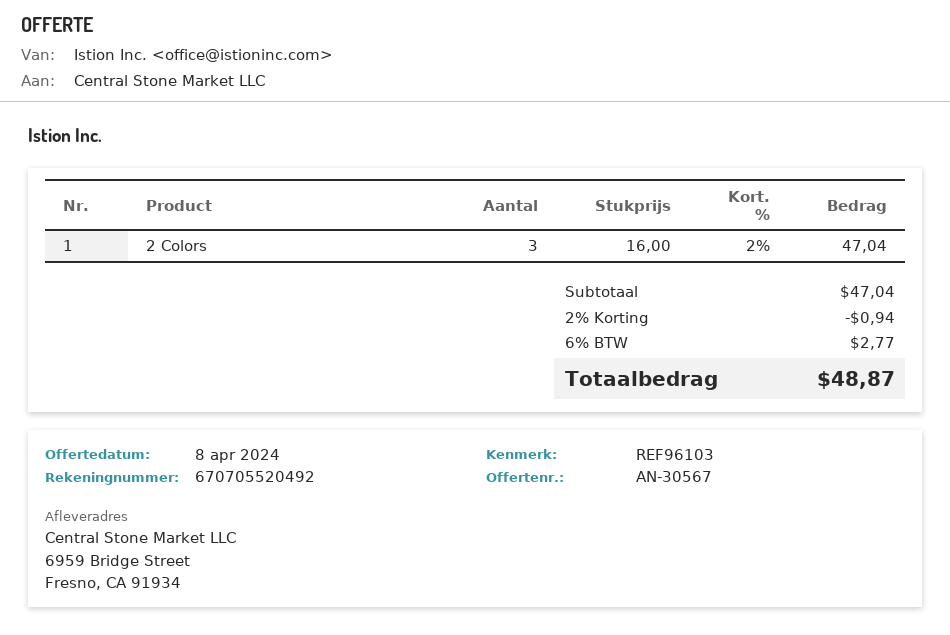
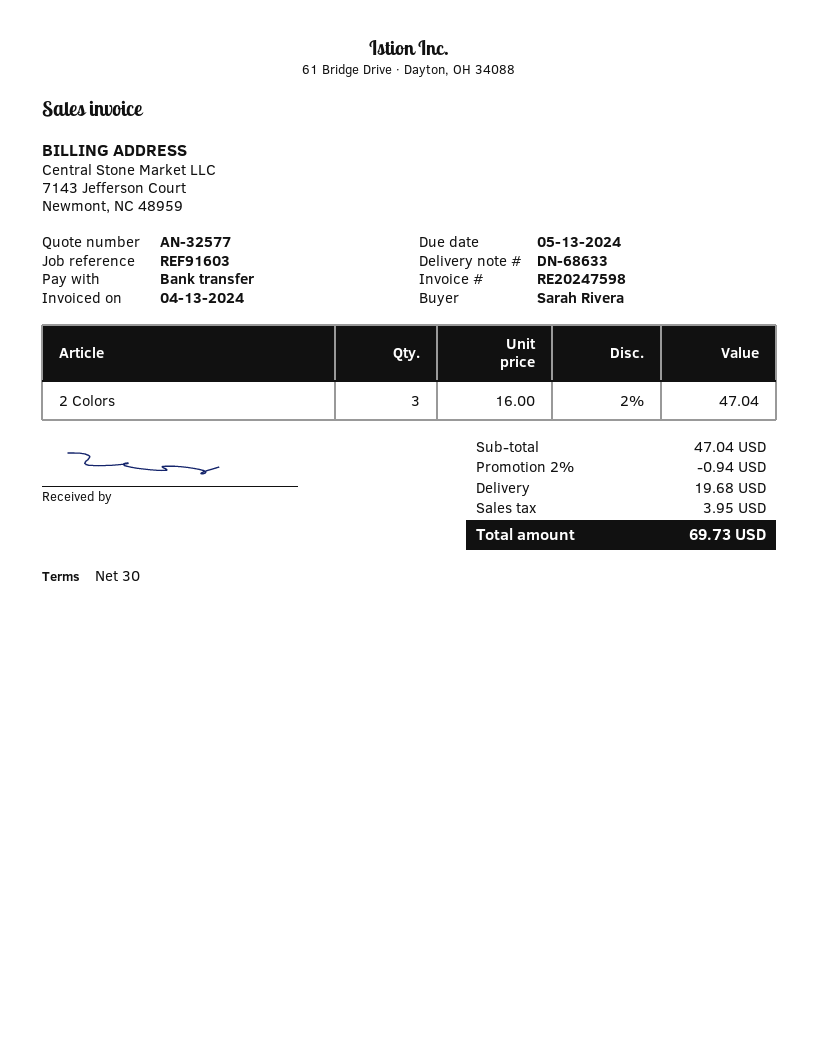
quote number: AN-30567 -> AN-32577
reference: REF96103 -> REF91603
shipping: none -> 19.68
tax: 2.77 -> 3.95
total: 48.87 -> 69.73

